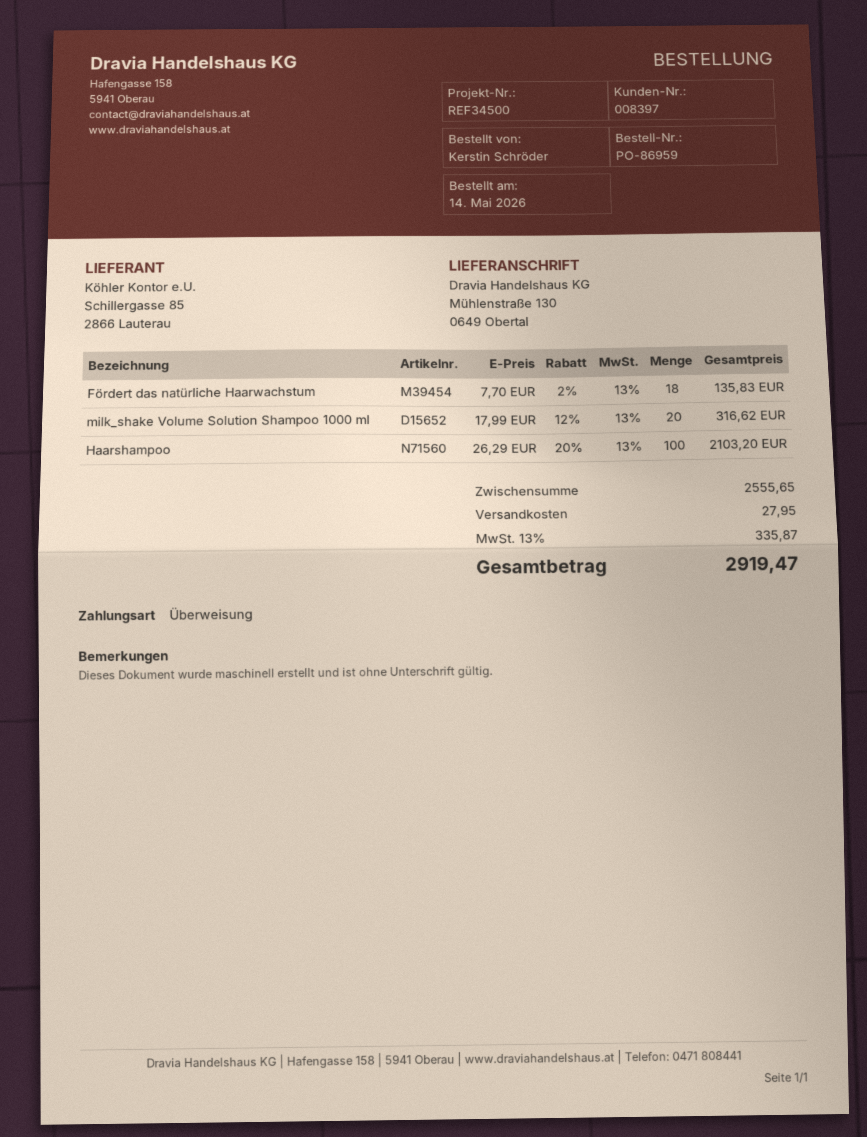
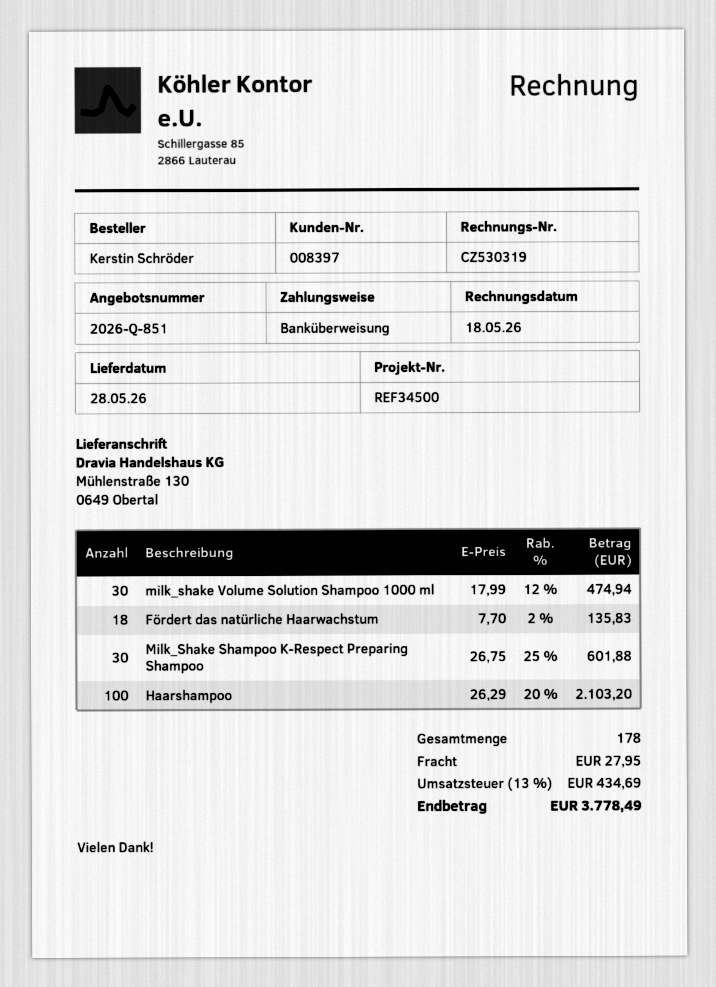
milk_shake Volume Solution Shampoo 1000 ml: 20 x 17.99 - 12% = 316.62 -> 30 x 17.99 - 12% = 474.94
Milk_Shake Shampoo K-Respect Preparing Shampoo: none -> 30 x 26.75 - 25% = 601.88
tax: 13% = 335.87 -> 13% = 434.69
total: 2919.47 -> 3778.49

